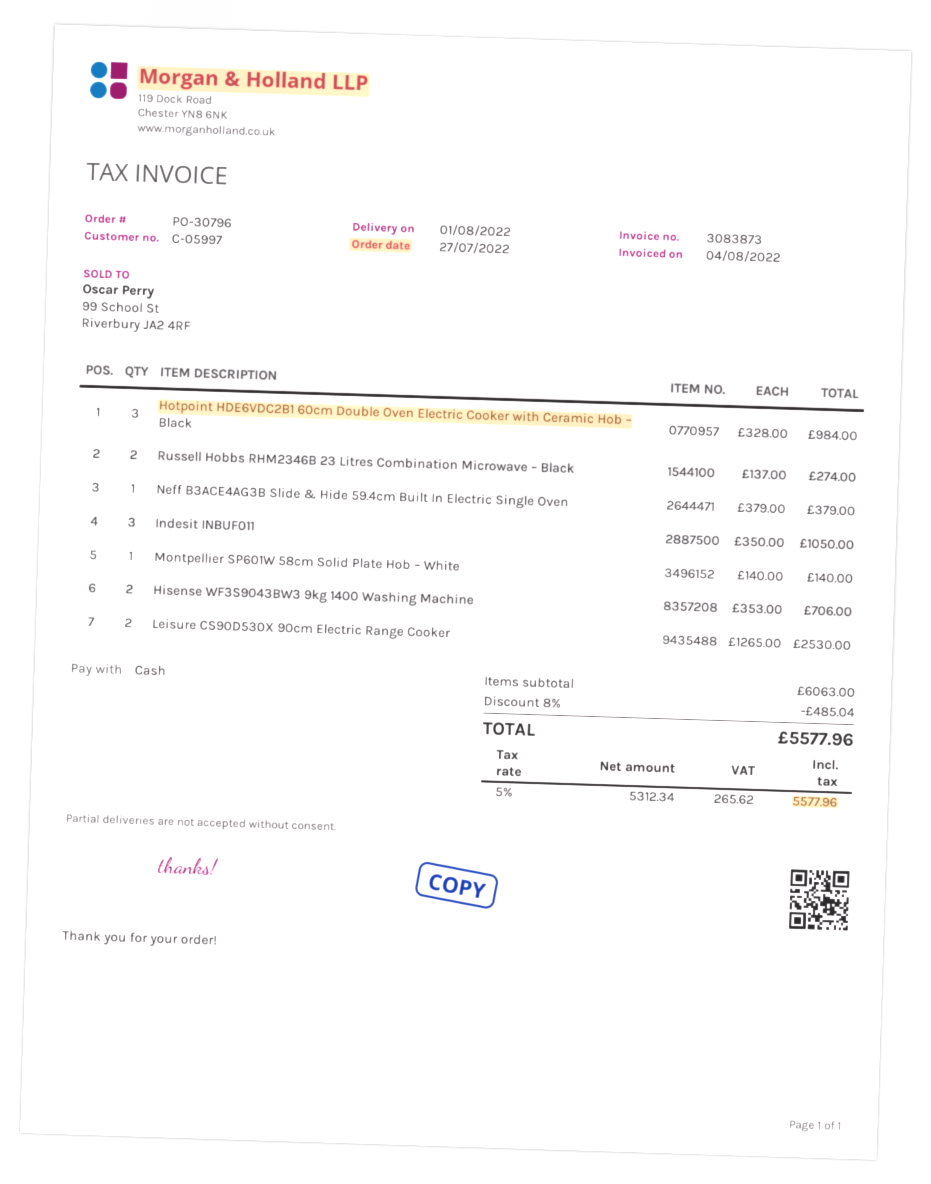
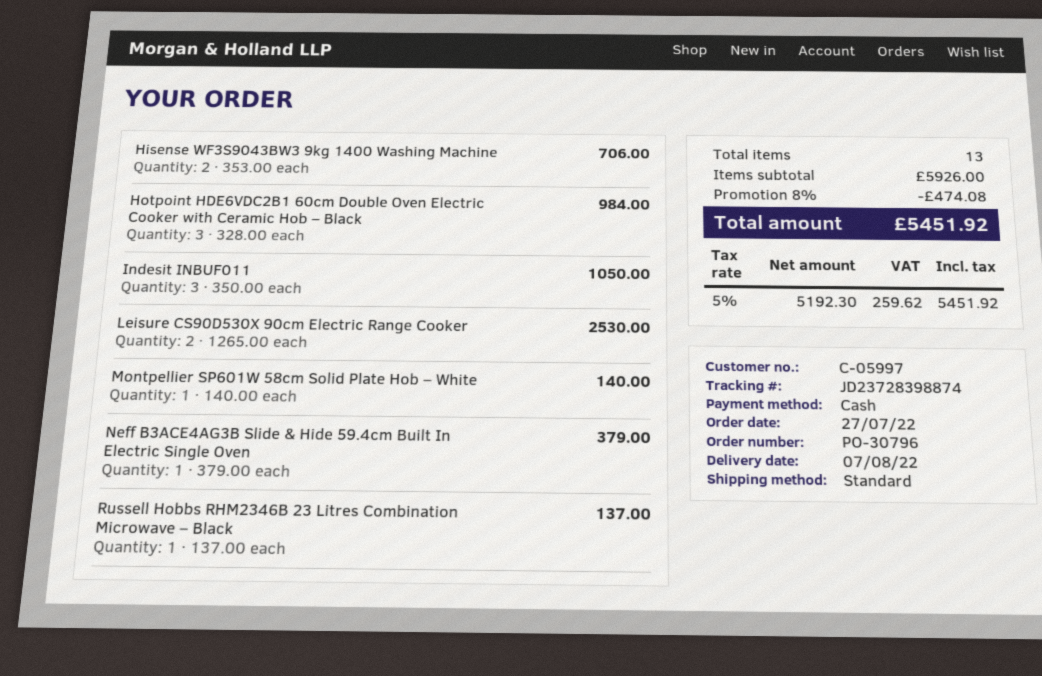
delivery date: 2022-08-01 -> 2022-08-07
Russell Hobbs RHM2346B 23 Litres Combination Microwave – Black: 2 x 137.00 = 274.00 -> 1 x 137.00 = 137.00
subtotal: 6063.00 -> 5926.00
discount: 8% = 485.04 -> 8% = 474.08
net: 5312.34 -> 5192.30
tax: 5% = 265.62 -> 5% = 259.62
total: 5577.96 -> 5451.92

